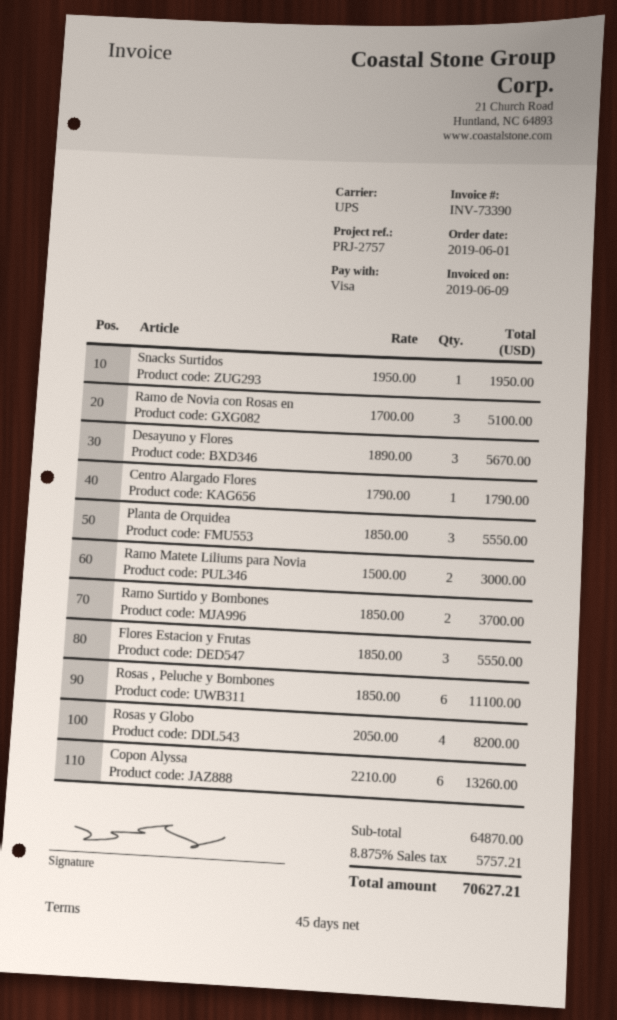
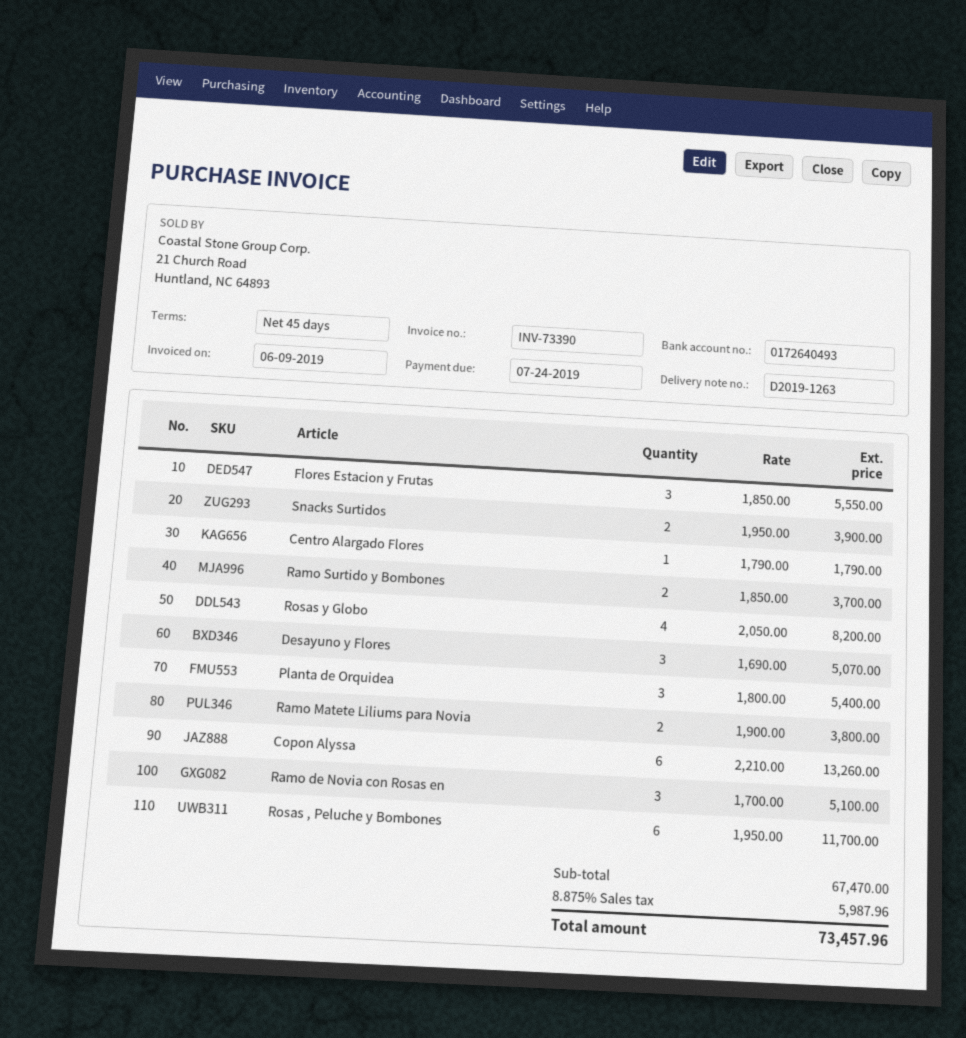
Snacks Surtidos: 1 x 1950.00 = 1950.00 -> 2 x 1950.00 = 3900.00
Desayuno y Flores: 3 x 1890.00 = 5670.00 -> 3 x 1690.00 = 5070.00
Planta de Orquidea: 3 x 1850.00 = 5550.00 -> 3 x 1800.00 = 5400.00
Ramo Matete Liliums para Novia: 2 x 1500.00 = 3000.00 -> 2 x 1900.00 = 3800.00
Rosas , Peluche y Bombones: 6 x 1850.00 = 11100.00 -> 6 x 1950.00 = 11700.00
subtotal: 64870.00 -> 67470.00
tax: 8.875% = 5757.21 -> 8.875% = 5987.96
total: 70627.21 -> 73457.96

